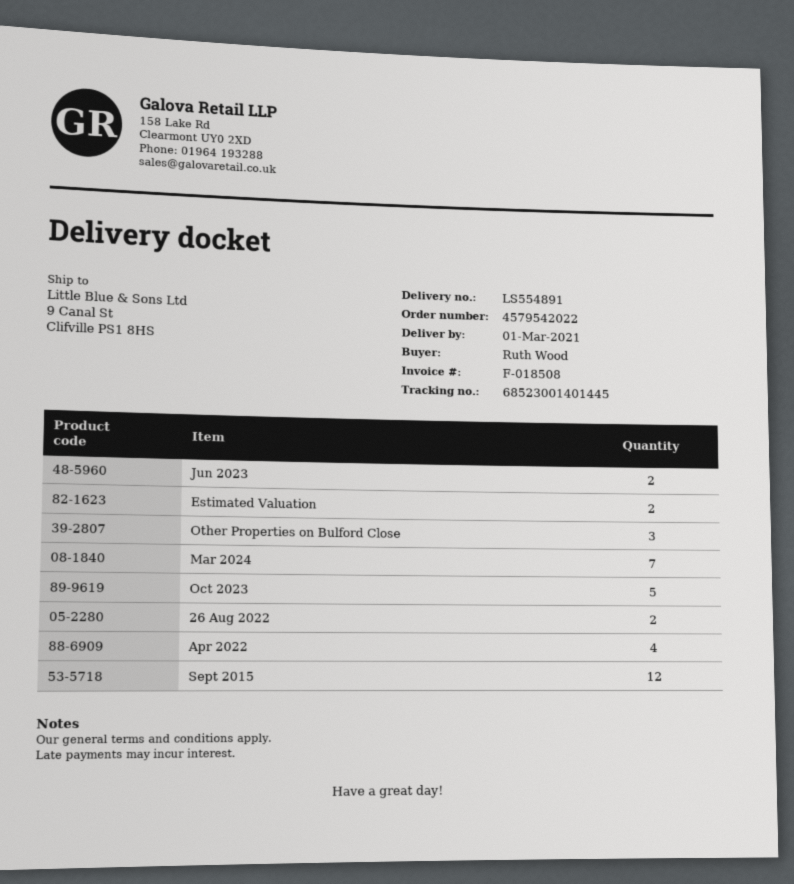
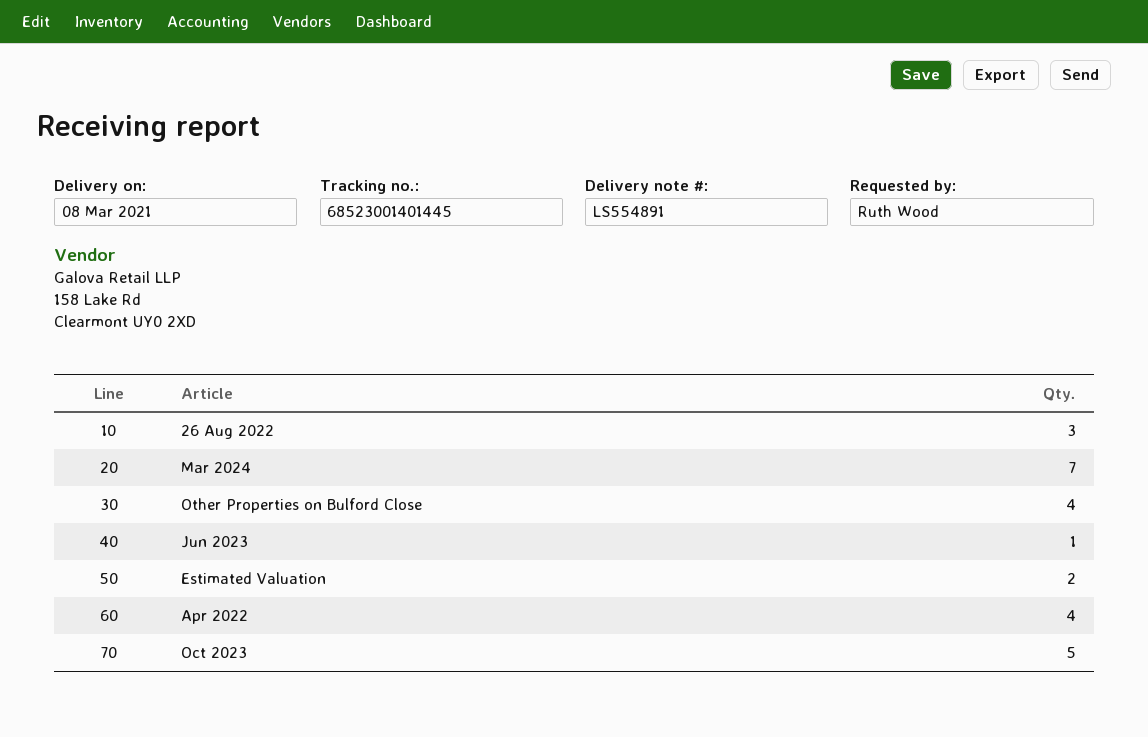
delivery date: 2021-03-01 -> 2021-03-08
Jun 2023: 2 -> 1
Other Properties on Bulford Close: 3 -> 4
26 Aug 2022: 2 -> 3
Sept 2015: 12 -> none

